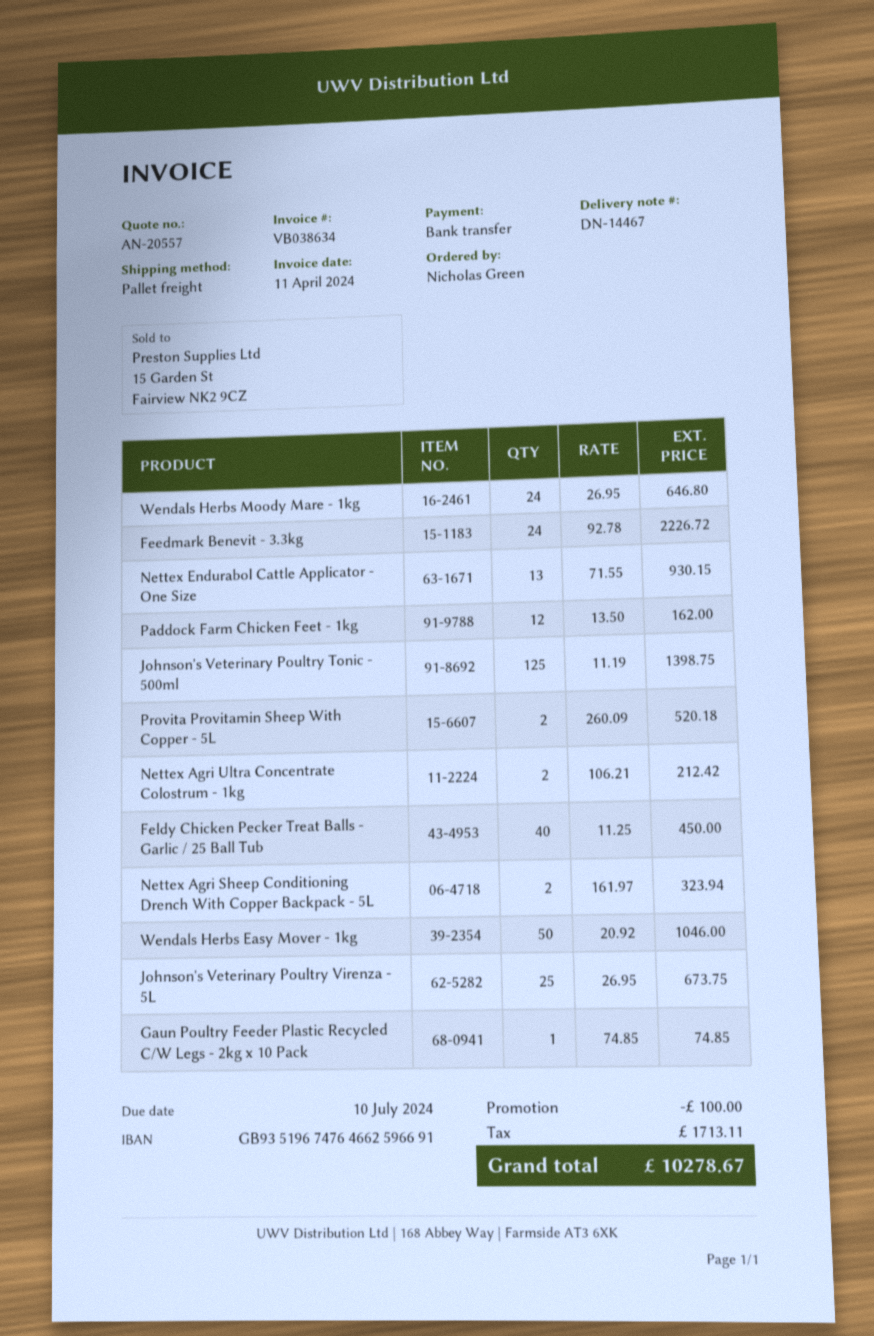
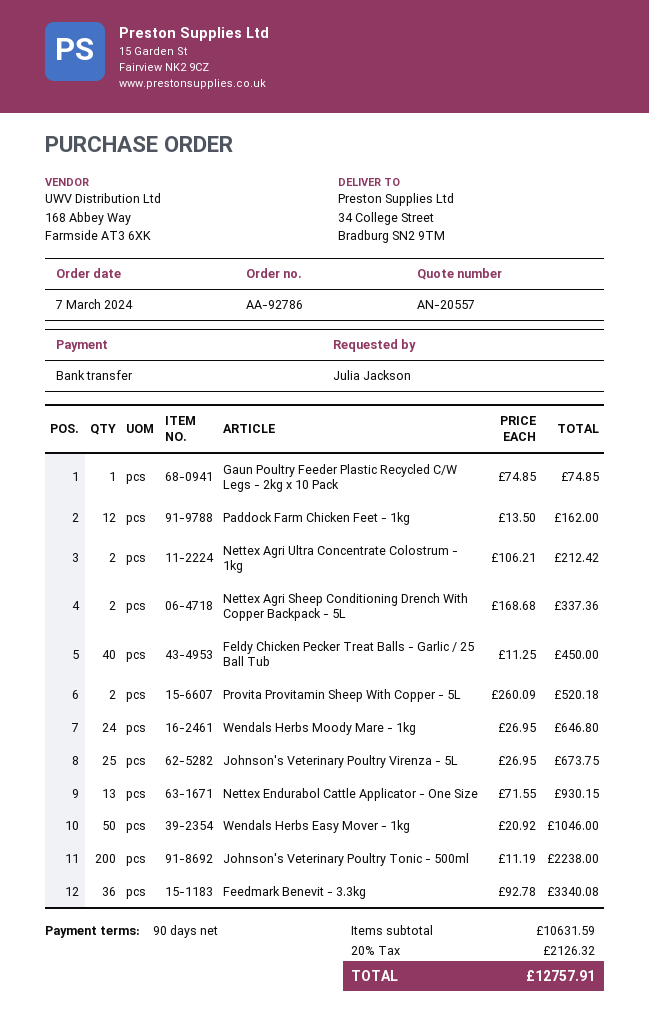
ordered by: Nicholas Green -> Julia Jackson
Feedmark Benevit - 3.3kg: 24 x 92.78 = 2226.72 -> 36 x 92.78 = 3340.08
Johnson's Veterinary Poultry Tonic - 500ml: 125 x 11.19 = 1398.75 -> 200 x 11.19 = 2238.00
Nettex Agri Sheep Conditioning Drench With Copper Backpack - 5L: 2 x 161.97 = 323.94 -> 2 x 168.68 = 337.36
discount: 100.00 -> none
tax: 1713.11 -> 2126.32
total: 10278.67 -> 12757.91

